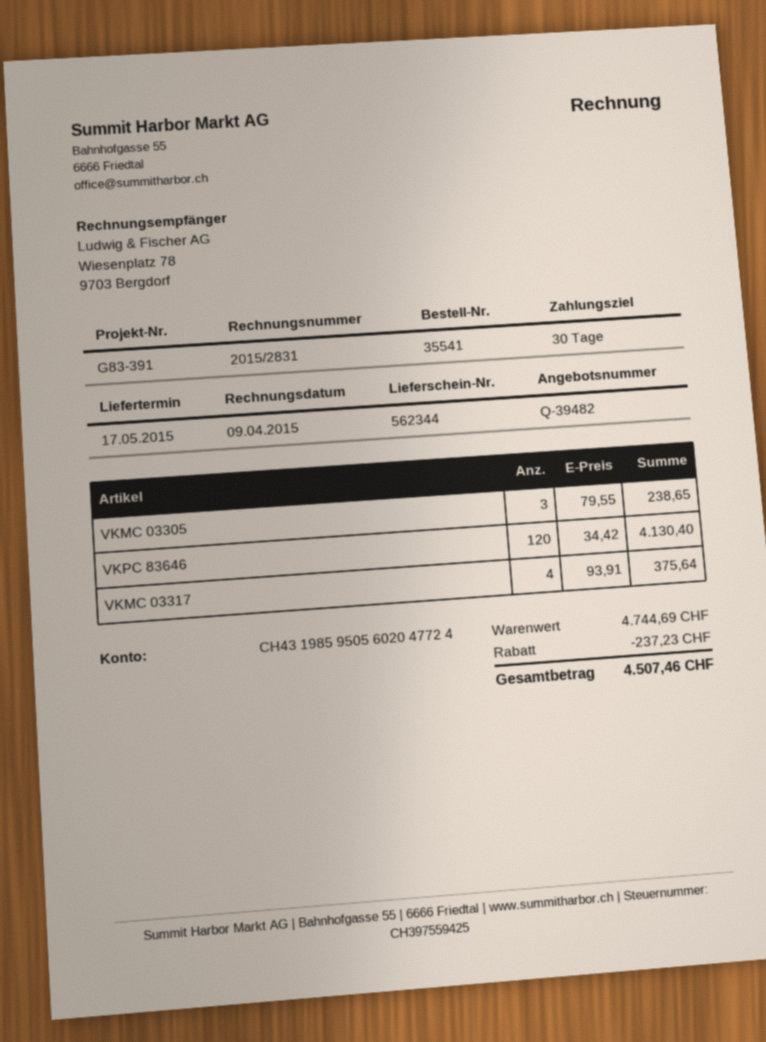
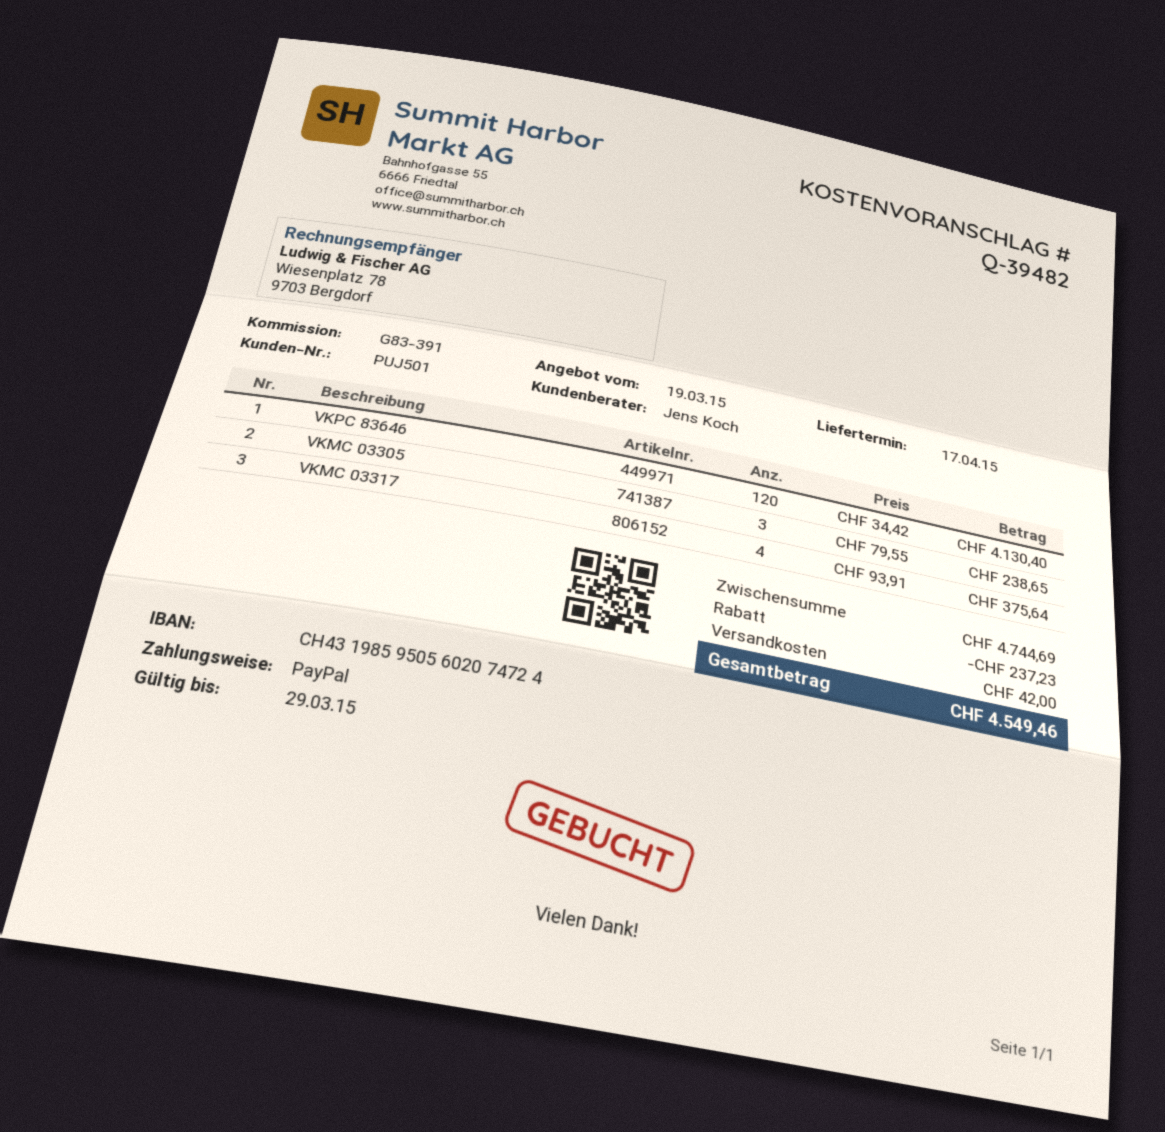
delivery date: 2015-05-17 -> 2015-04-17
bank account: CH4319859505602047724 -> CH4319859505602074724
shipping: none -> 42.00
total: 4507.46 -> 4549.46

